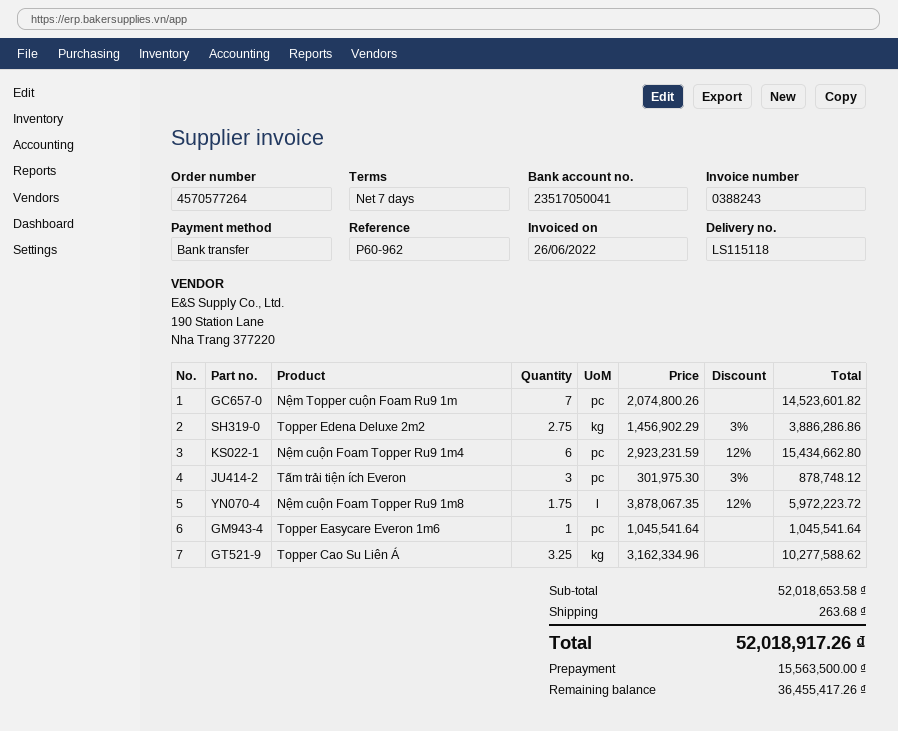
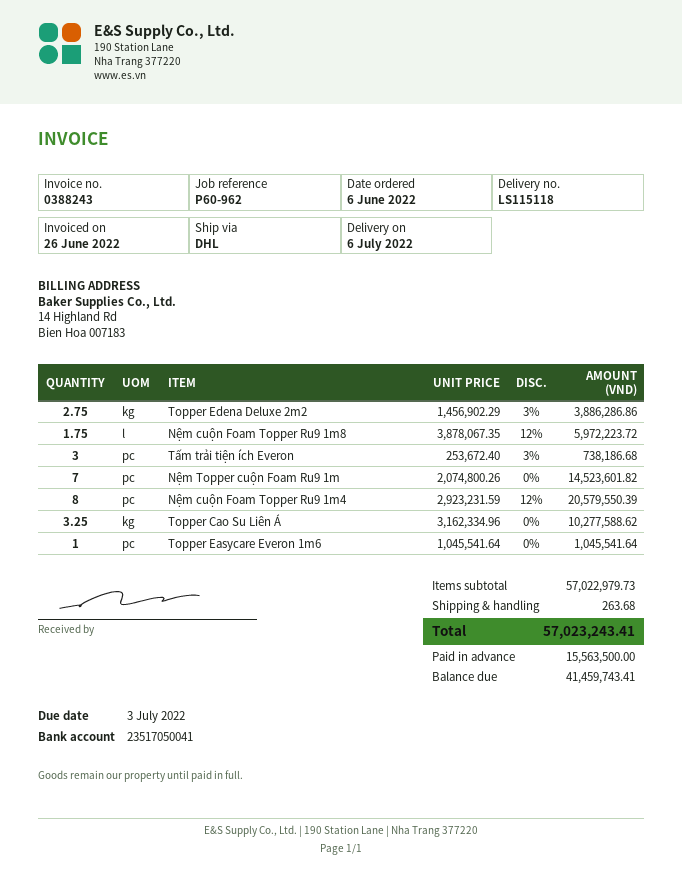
Nệm cuộn Foam Topper Ru9 1m4: 6 x 2923231.59 - 12% = 15434662.80 -> 8 x 2923231.59 - 12% = 20579550.39
Tấm trải tiện ích Everon: 3 x 301975.30 - 3% = 878748.12 -> 3 x 253672.40 - 3% = 738186.68
subtotal: 52018653.58 -> 57022979.73
total: 52018917.26 -> 57023243.41
balance: 36455417.26 -> 41459743.41

